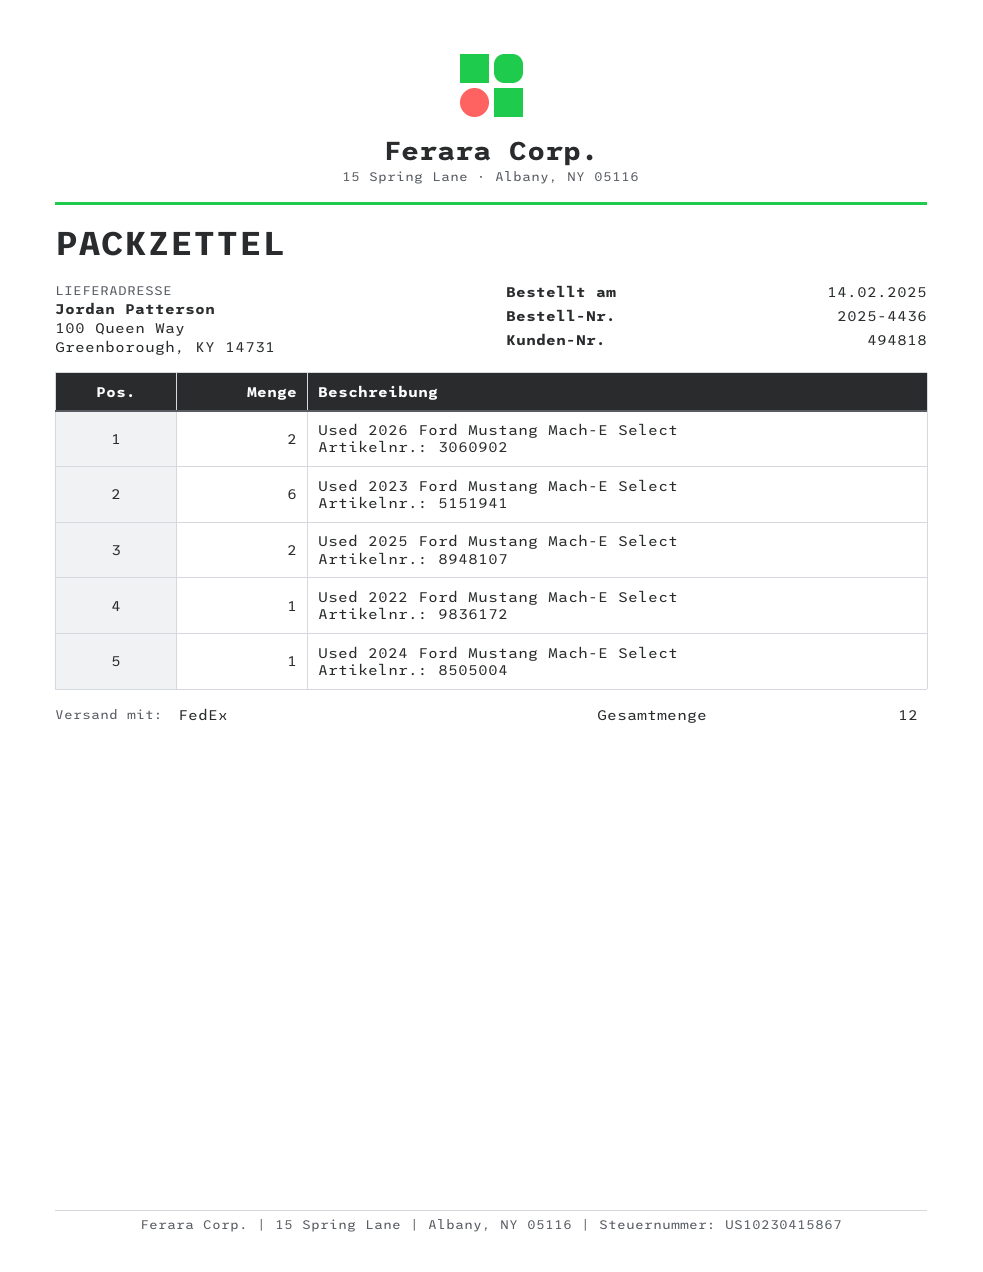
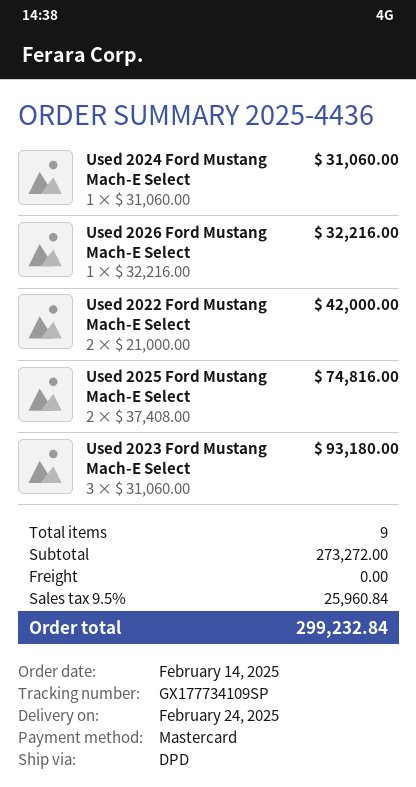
shipping method: FedEx -> DPD
Used 2026 Ford Mustang Mach-E Select: 2 -> 1
Used 2023 Ford Mustang Mach-E Select: 6 -> 3
Used 2022 Ford Mustang Mach-E Select: 1 -> 2
total quantity: 12 -> 9

